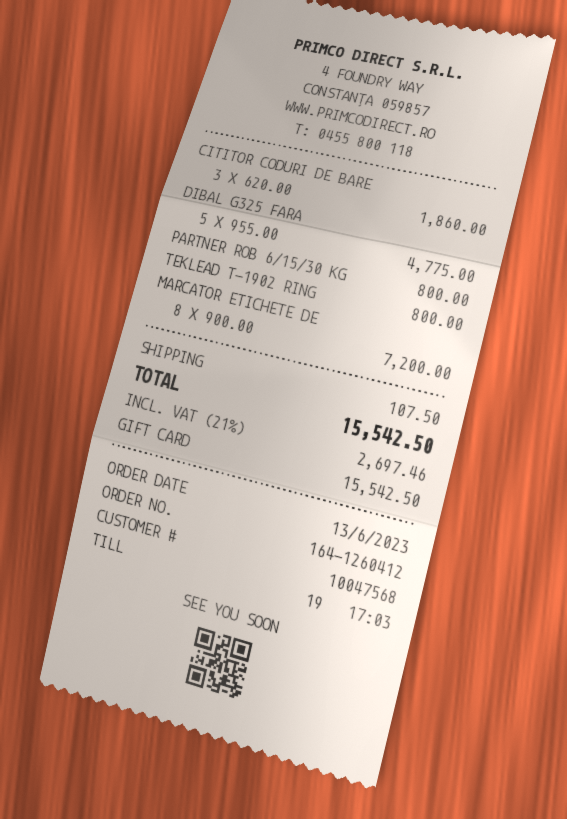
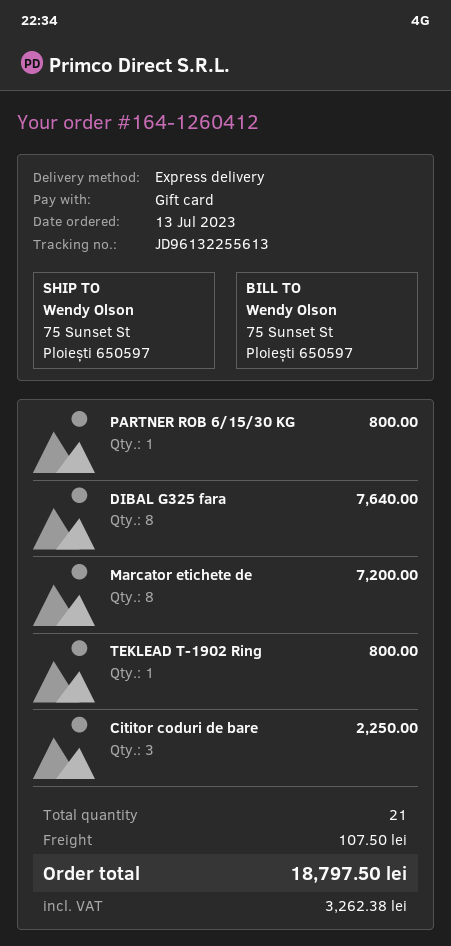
order date: 2023-06-13 -> 2023-07-13
CITITOR CODURI DE BARE: 3 for 1860.00 -> 3 for 2250.00
DIBAL G325 FARA: 5 for 4775.00 -> 8 for 7640.00
tax: 2697.46 -> 3262.38
total: 15542.50 -> 18797.50

